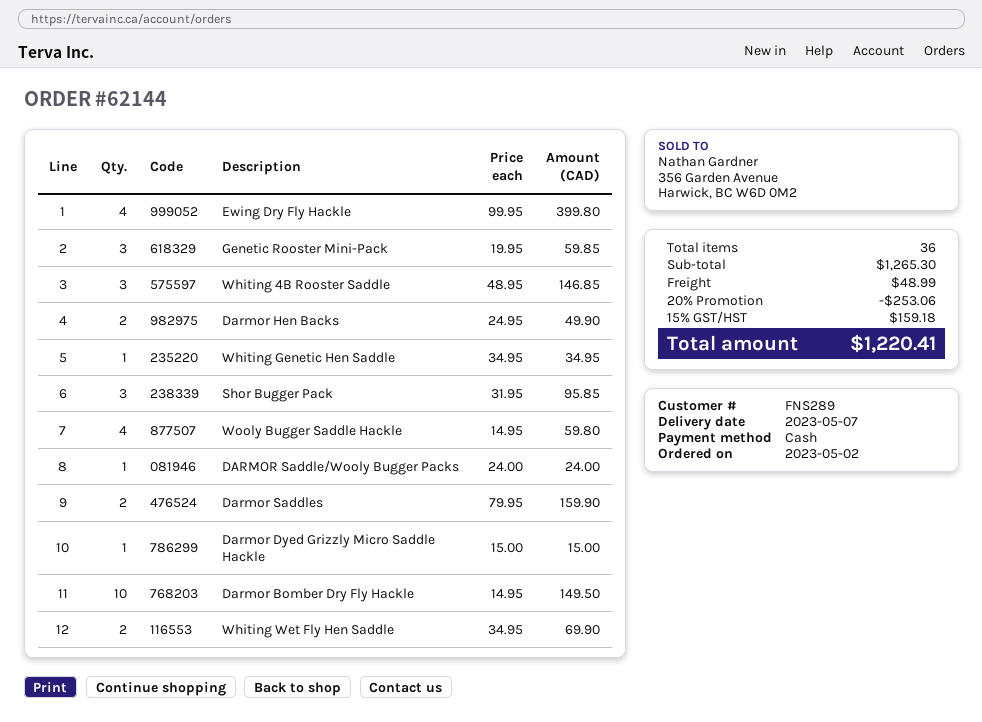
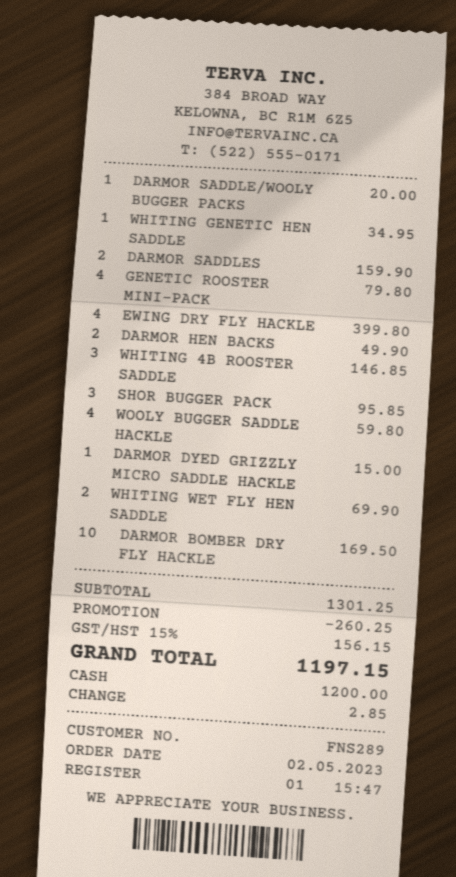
Genetic Rooster Mini-Pack: 3 for 59.85 -> 4 for 79.80
DARMOR Saddle/Wooly Bugger Packs: 1 for 24.00 -> 1 for 20.00
Darmor Bomber Dry Fly Hackle: 10 for 149.50 -> 10 for 169.50
subtotal: 1265.30 -> 1301.25
discount: 253.06 -> 260.25
shipping: 48.99 -> none
tax: 15% = 159.18 -> 15% = 156.15
total: 1220.41 -> 1197.15

